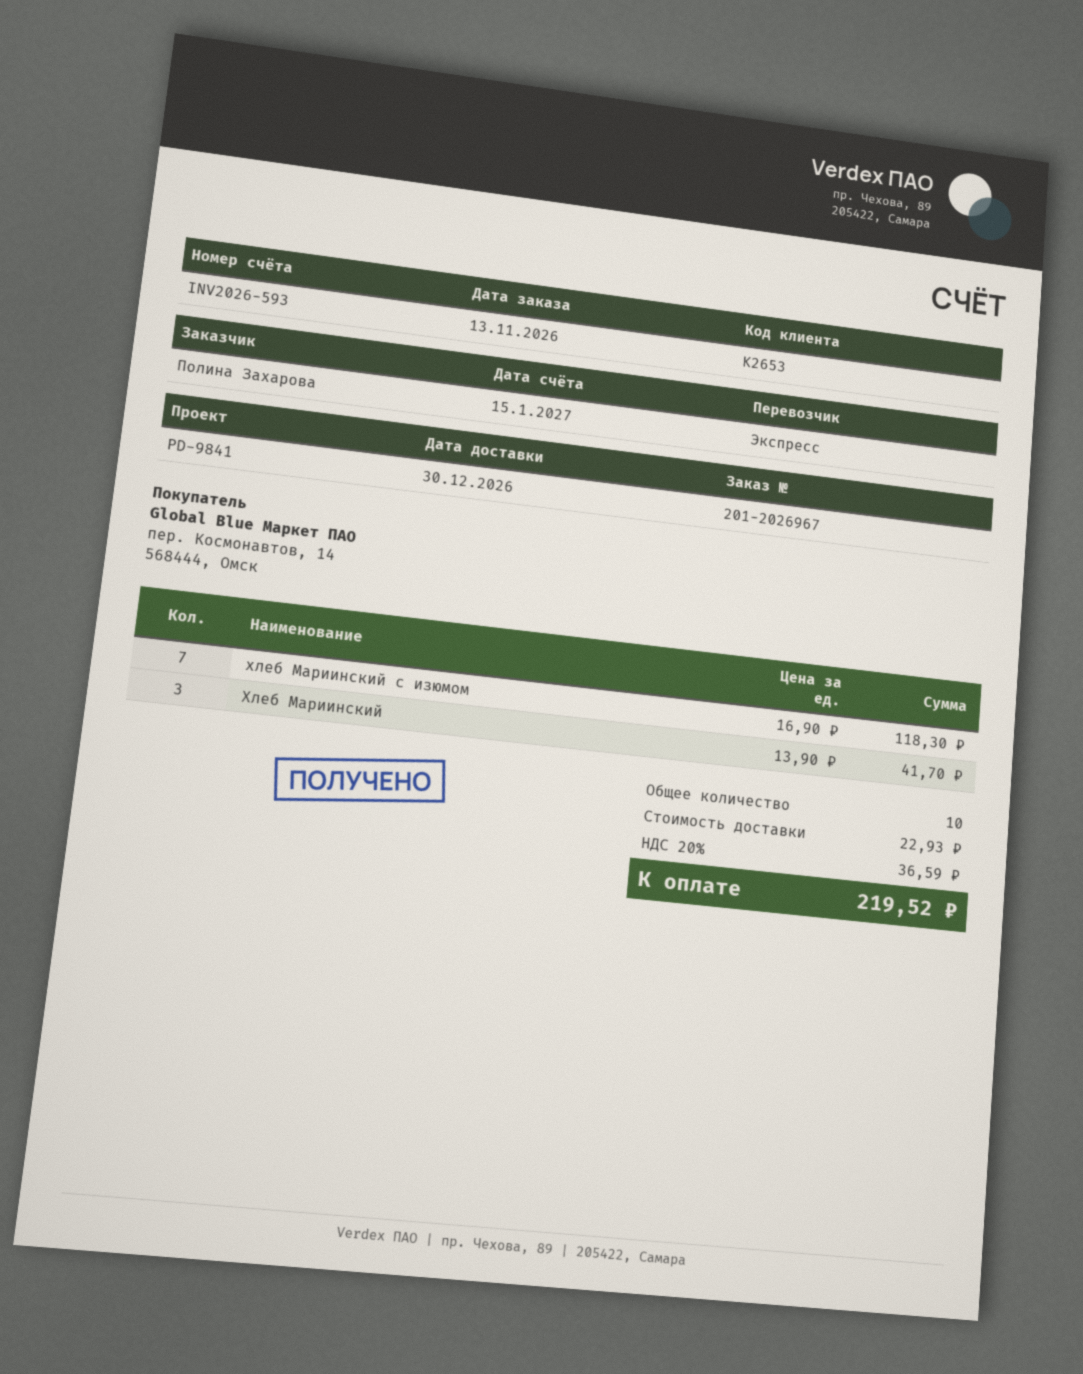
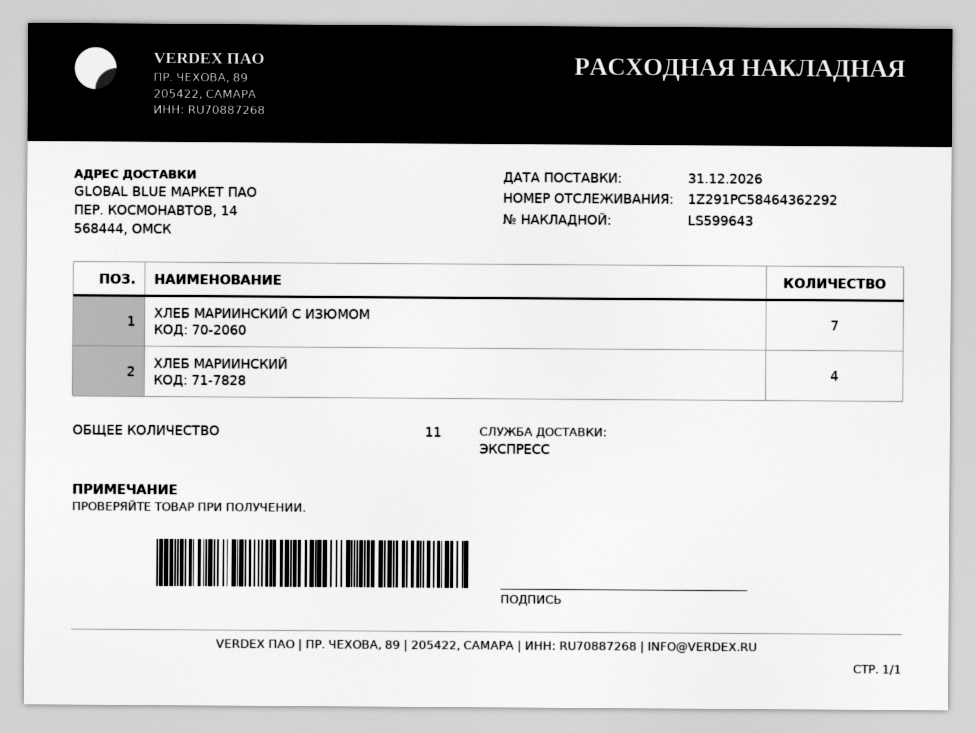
delivery date: 2026-12-30 -> 2026-12-31
Хлеб Мариинский: 3 -> 4
total quantity: 10 -> 11

